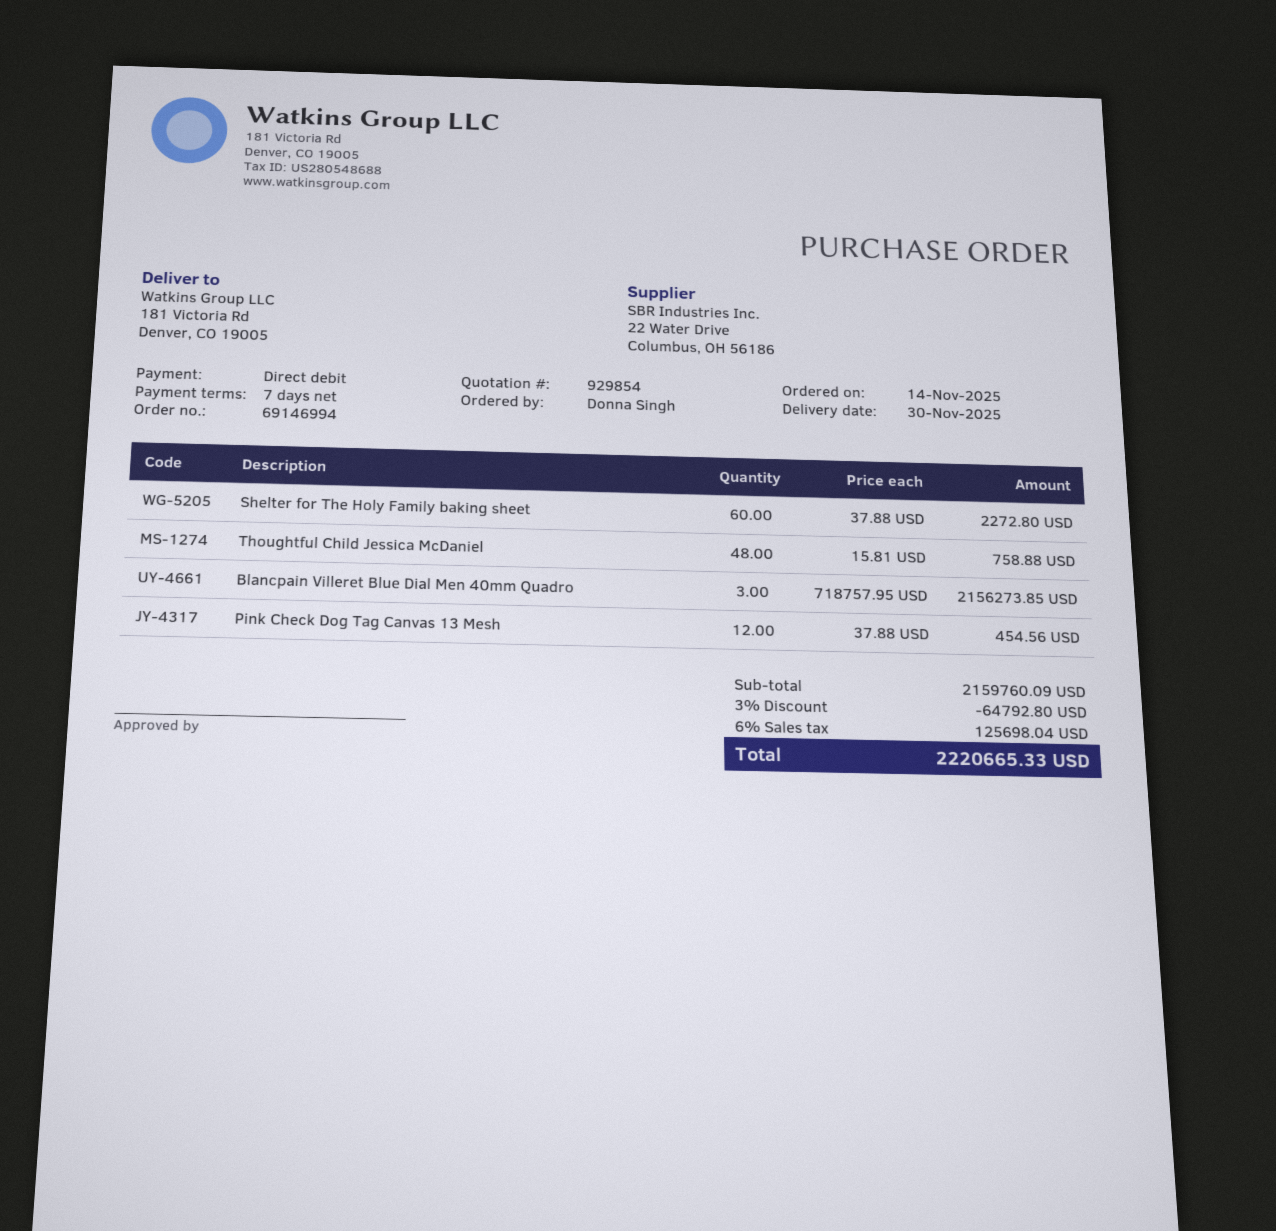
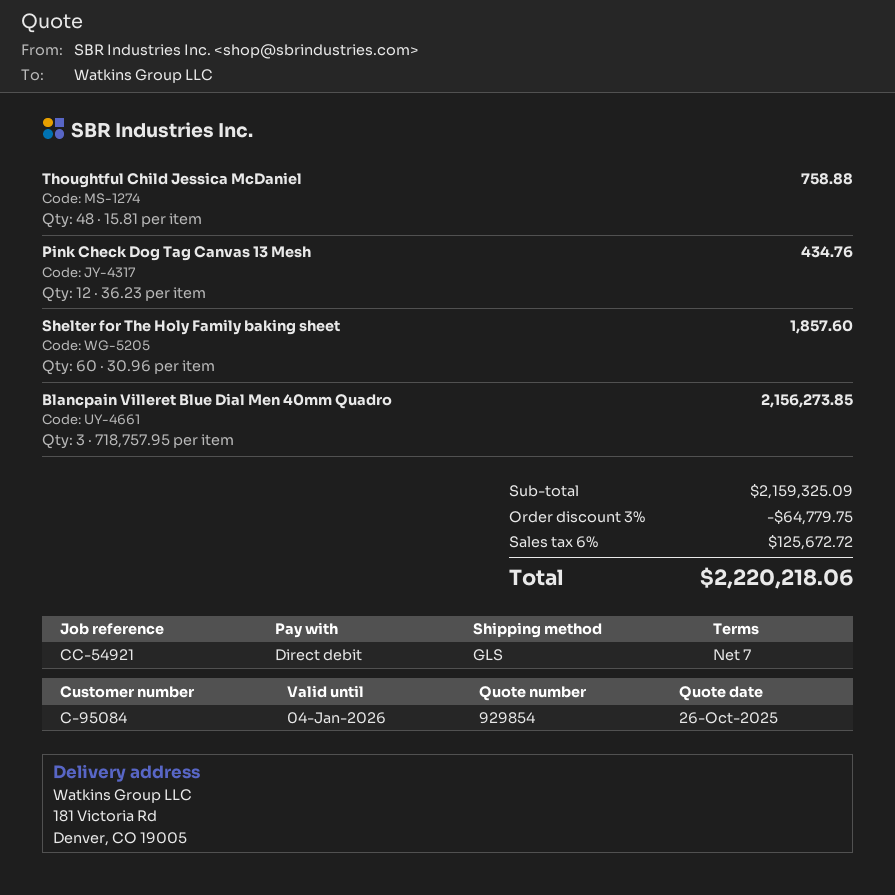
Shelter for The Holy Family baking sheet: 60 x 37.88 = 2272.80 -> 60 x 30.96 = 1857.60
Pink Check Dog Tag Canvas 13 Mesh: 12 x 37.88 = 454.56 -> 12 x 36.23 = 434.76
subtotal: 2159760.09 -> 2159325.09
discount: 3% = 64792.80 -> 3% = 64779.75
tax: 6% = 125698.04 -> 6% = 125672.72
total: 2220665.33 -> 2220218.06

